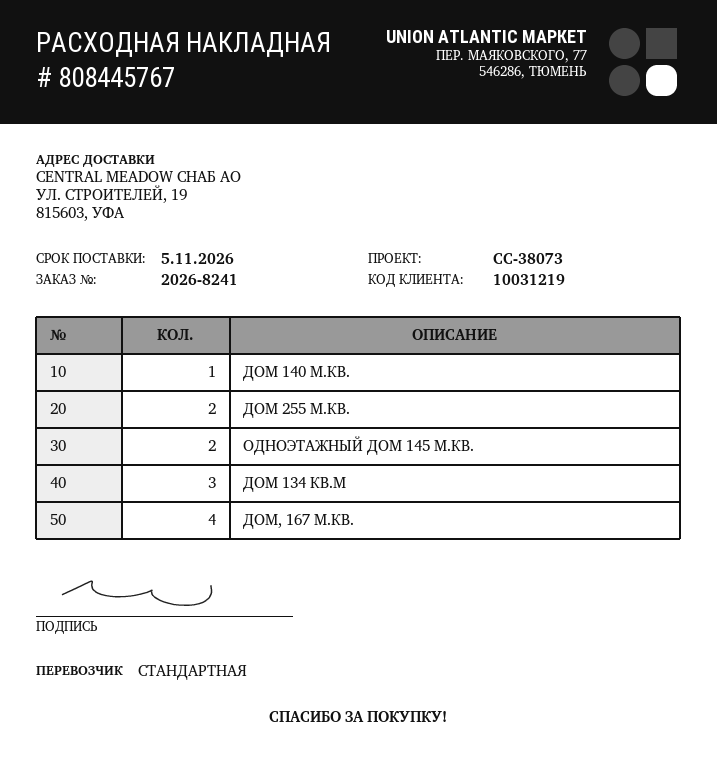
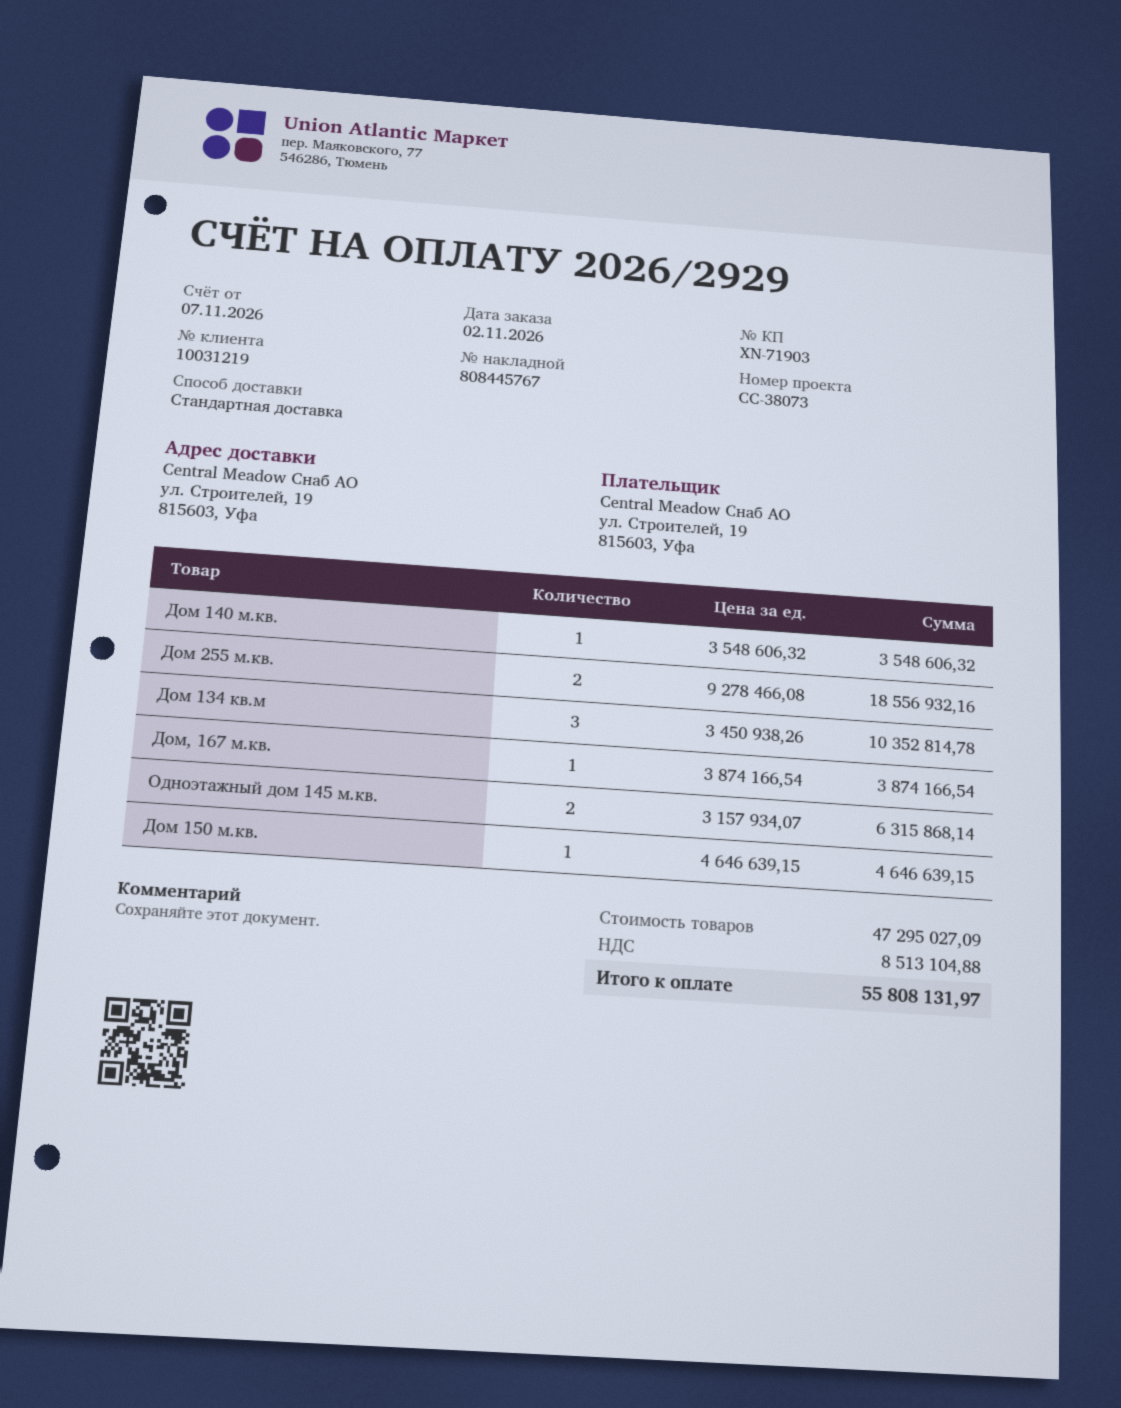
ДОМ, 167 М.КВ.: 4 -> 1
Дом 150 м.кв.: none -> 1

